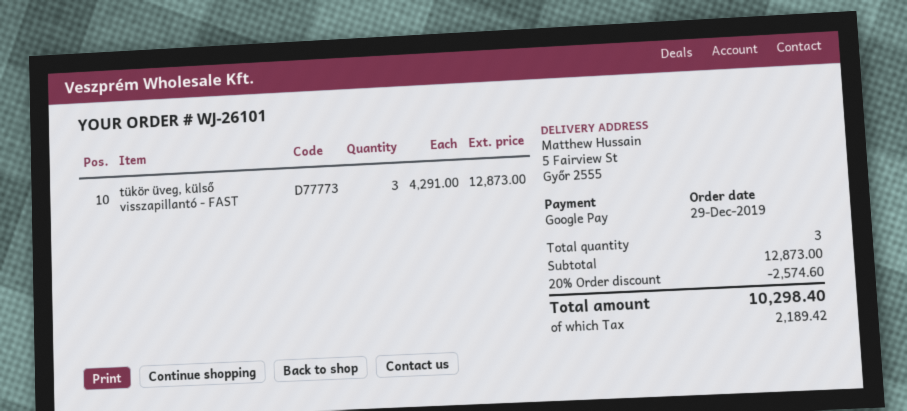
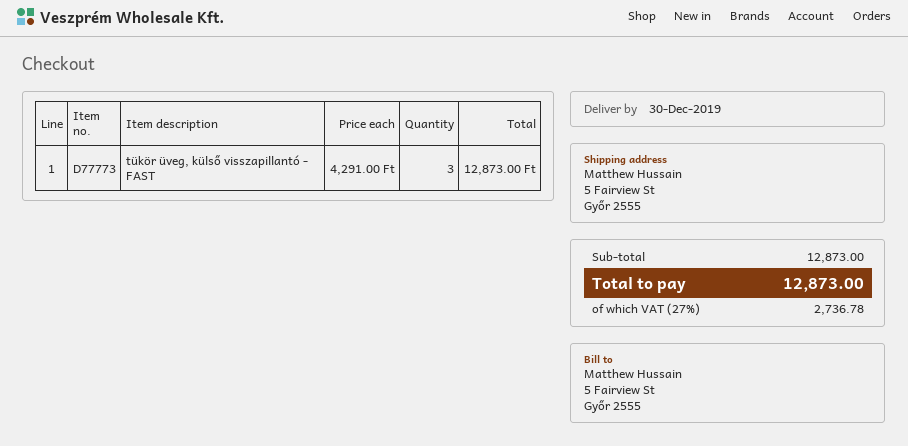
discount: 20% = 2574.60 -> none
tax: 2189.42 -> 2736.78
total: 10298.40 -> 12873.00

